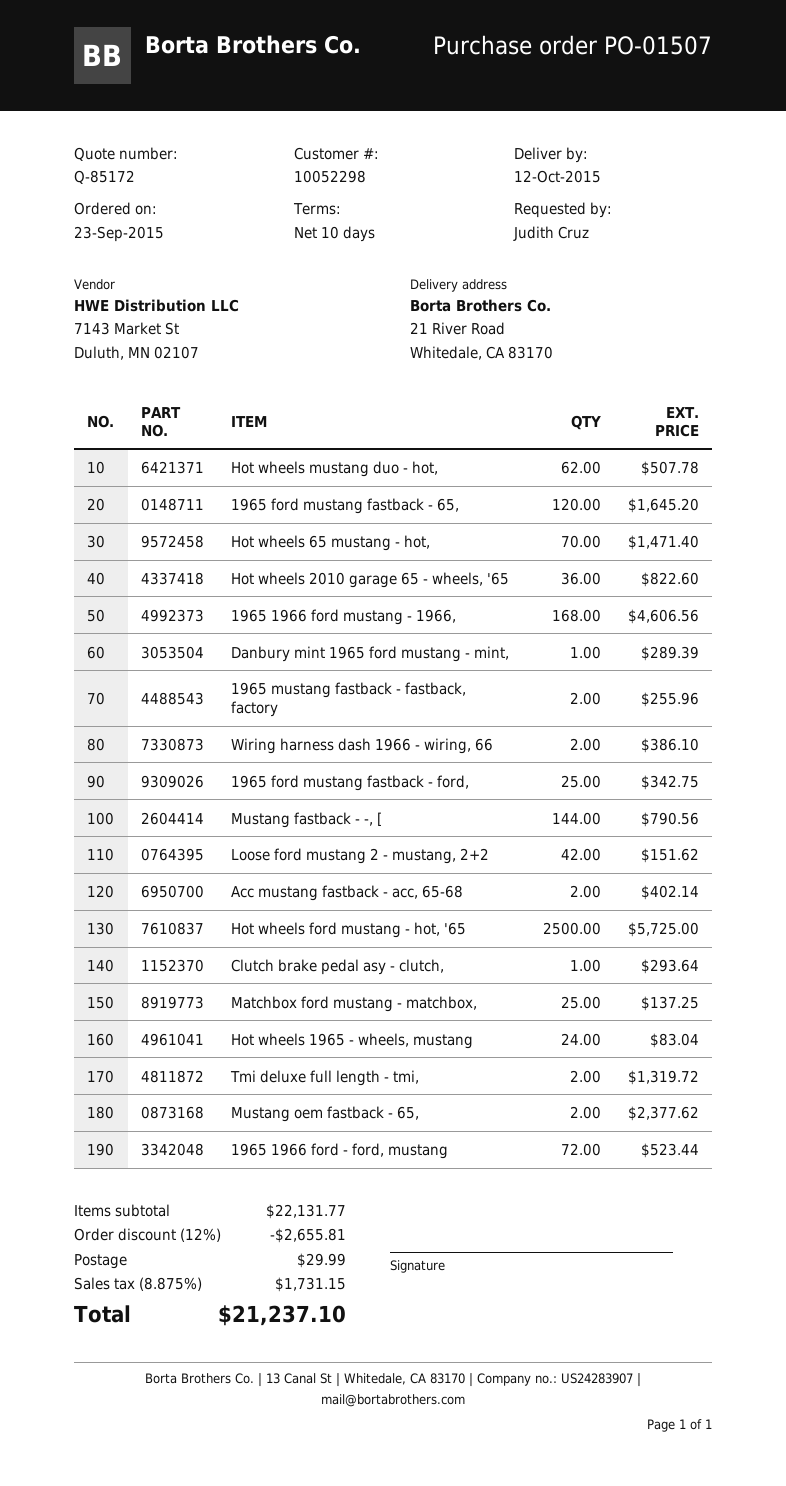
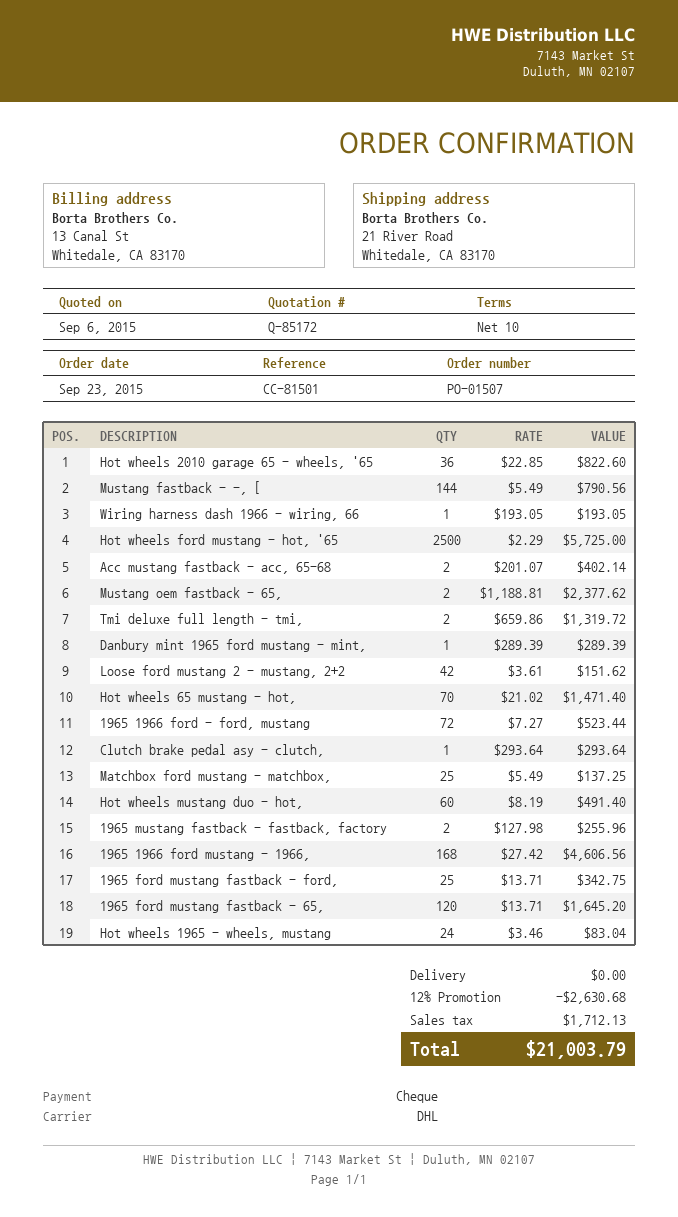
Hot wheels mustang duo - hot,: 62 for 507.78 -> 60 for 491.40
Wiring harness dash 1966 - wiring, 66: 2 for 386.10 -> 1 for 193.05
discount: 12% = 2655.81 -> 12% = 2630.68
shipping: 29.99 -> 0.00
tax: 1731.15 -> 1712.13
total: 21237.10 -> 21003.79

